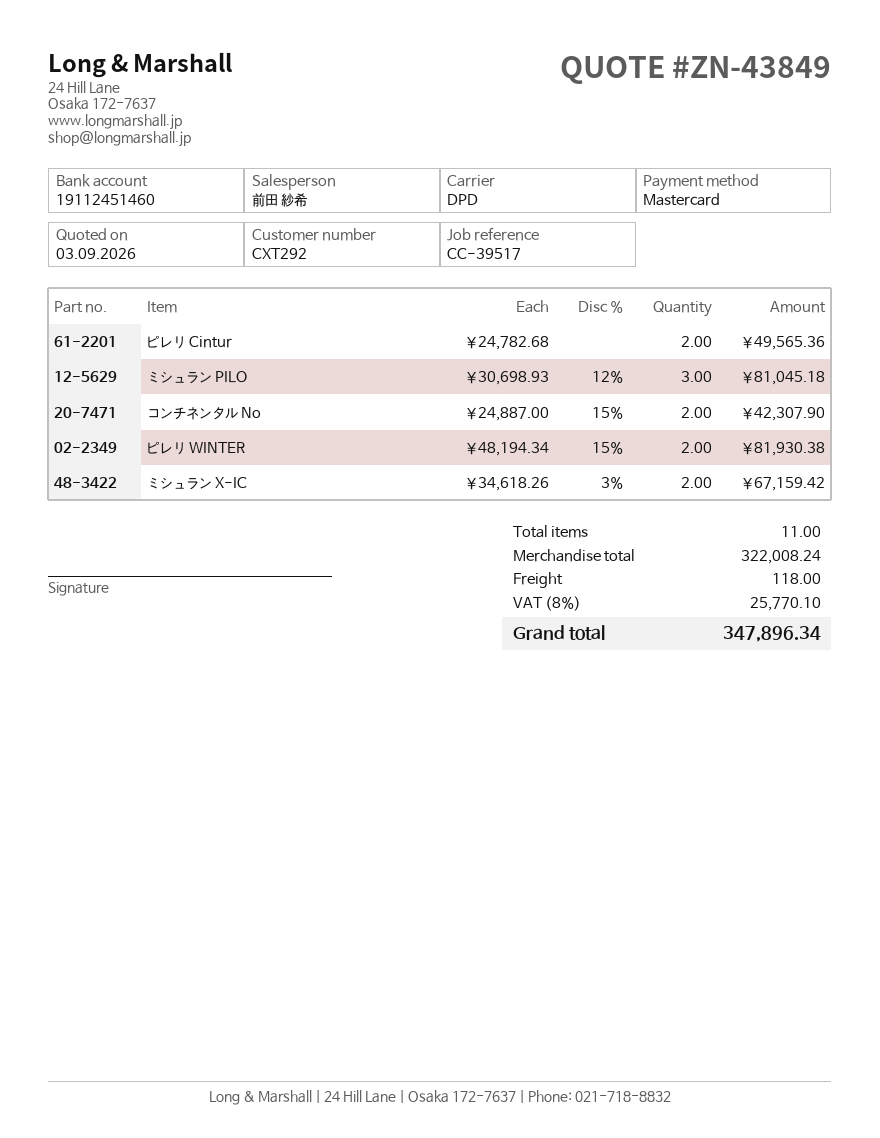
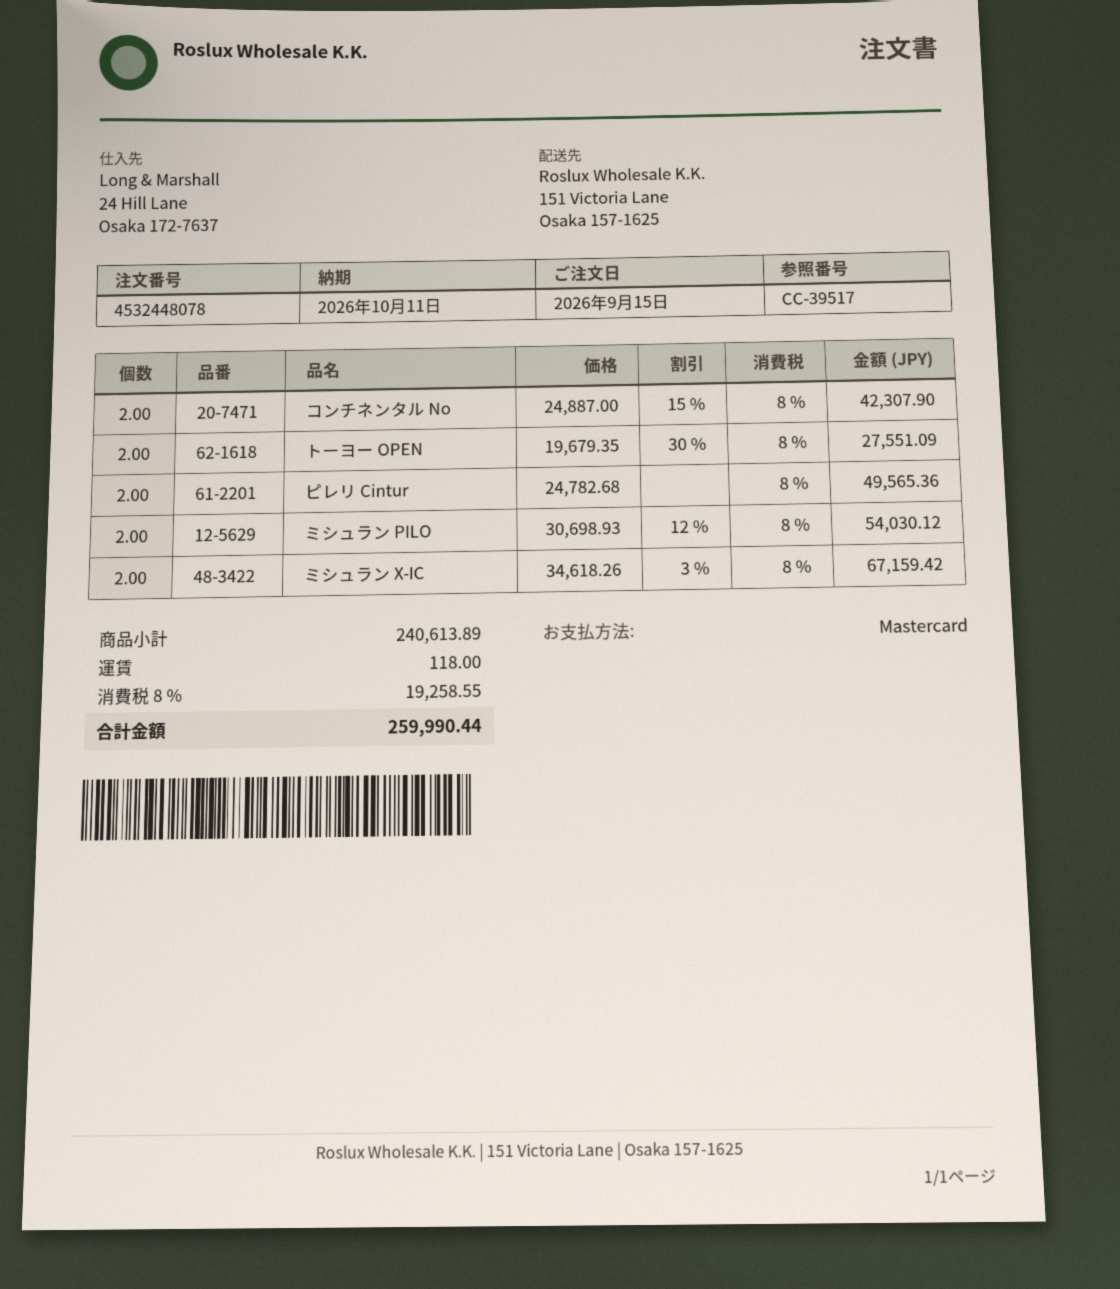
ミシュラン PILO: 3 x 30698.93 - 12% = 81045.18 -> 2 x 30698.93 - 12% = 54030.12
ピレリ WINTER: 2 x 48194.34 - 15% = 81930.38 -> none
トーヨー OPEN: none -> 2 x 19679.35 - 30% = 27551.09
subtotal: 322008.24 -> 240613.89
tax: 8% = 25770.10 -> 8% = 19258.55
total: 347896.34 -> 259990.44

